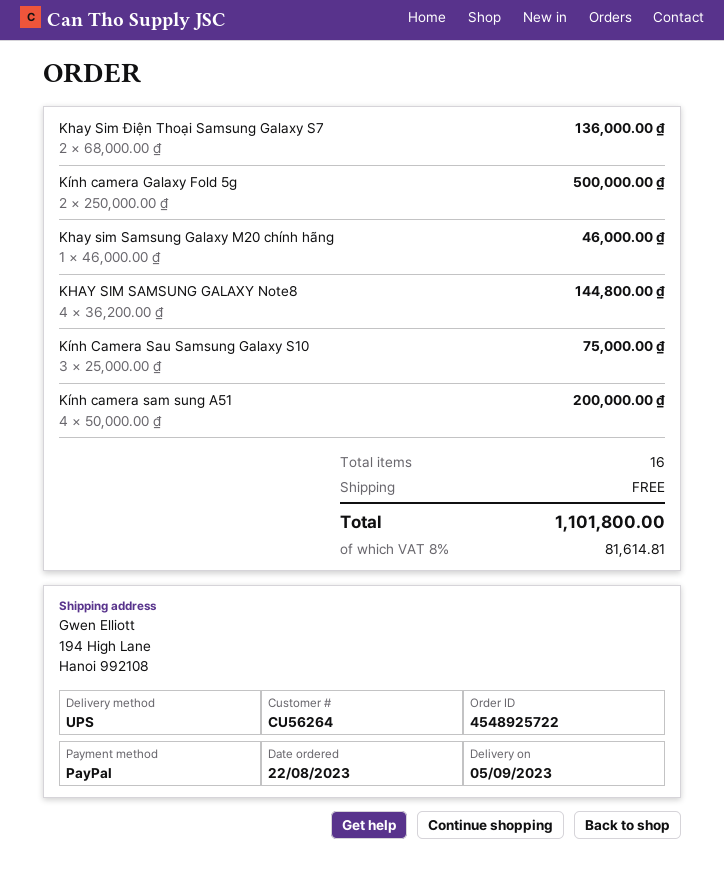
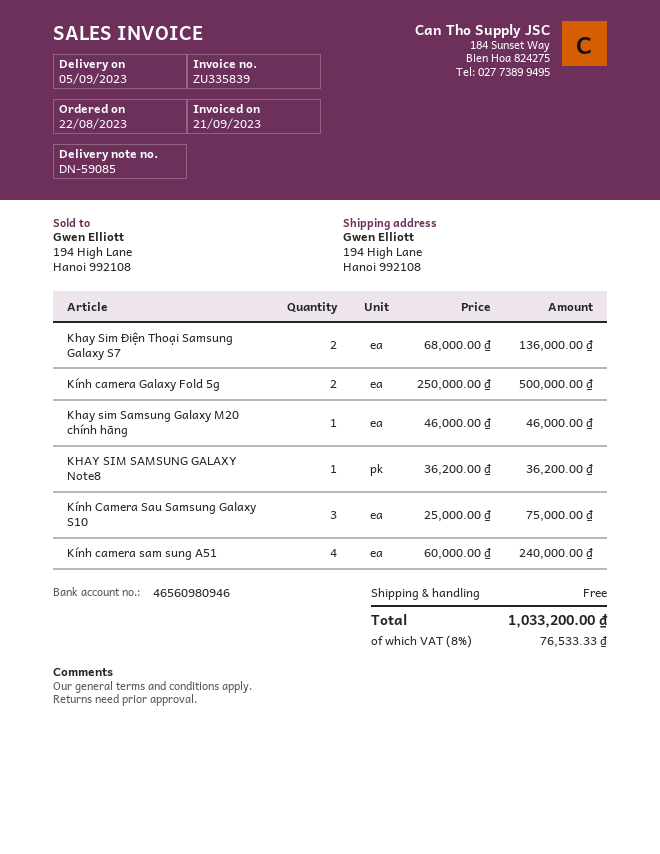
KHAY SIM SAMSUNG GALAXY Note8: 4 x 36200.00 = 144800.00 -> 1 x 36200.00 = 36200.00
Kính camera sam sung A51: 4 x 50000.00 = 200000.00 -> 4 x 60000.00 = 240000.00
tax: 8% = 81614.81 -> 8% = 76533.33
total: 1101800.00 -> 1033200.00

